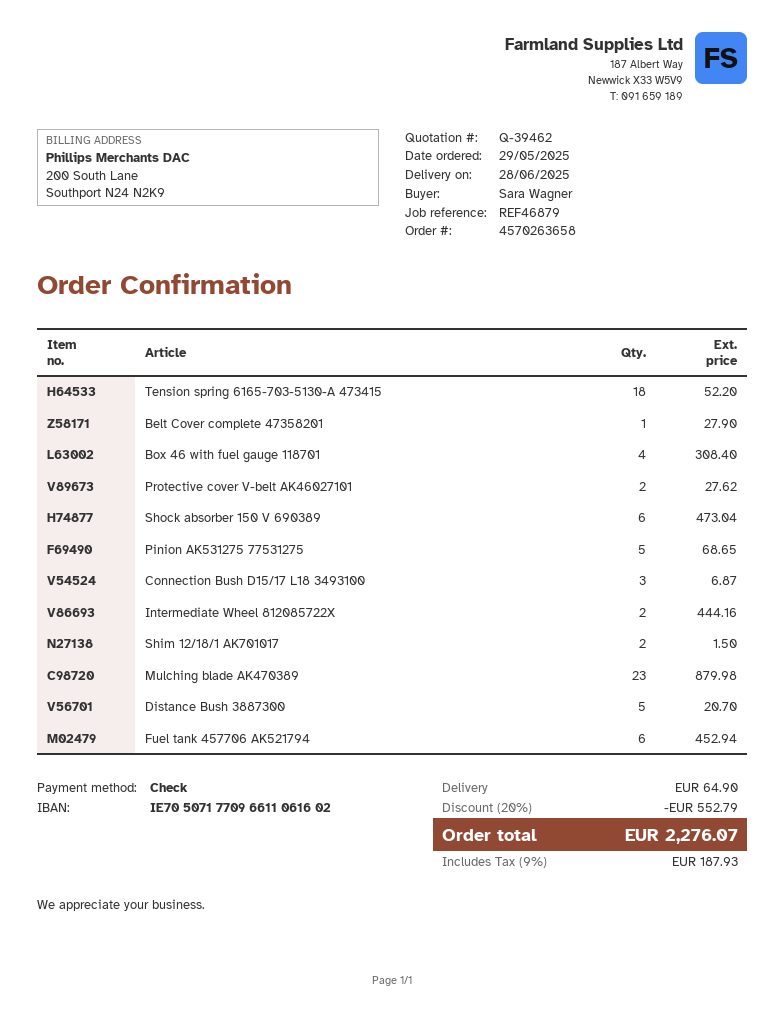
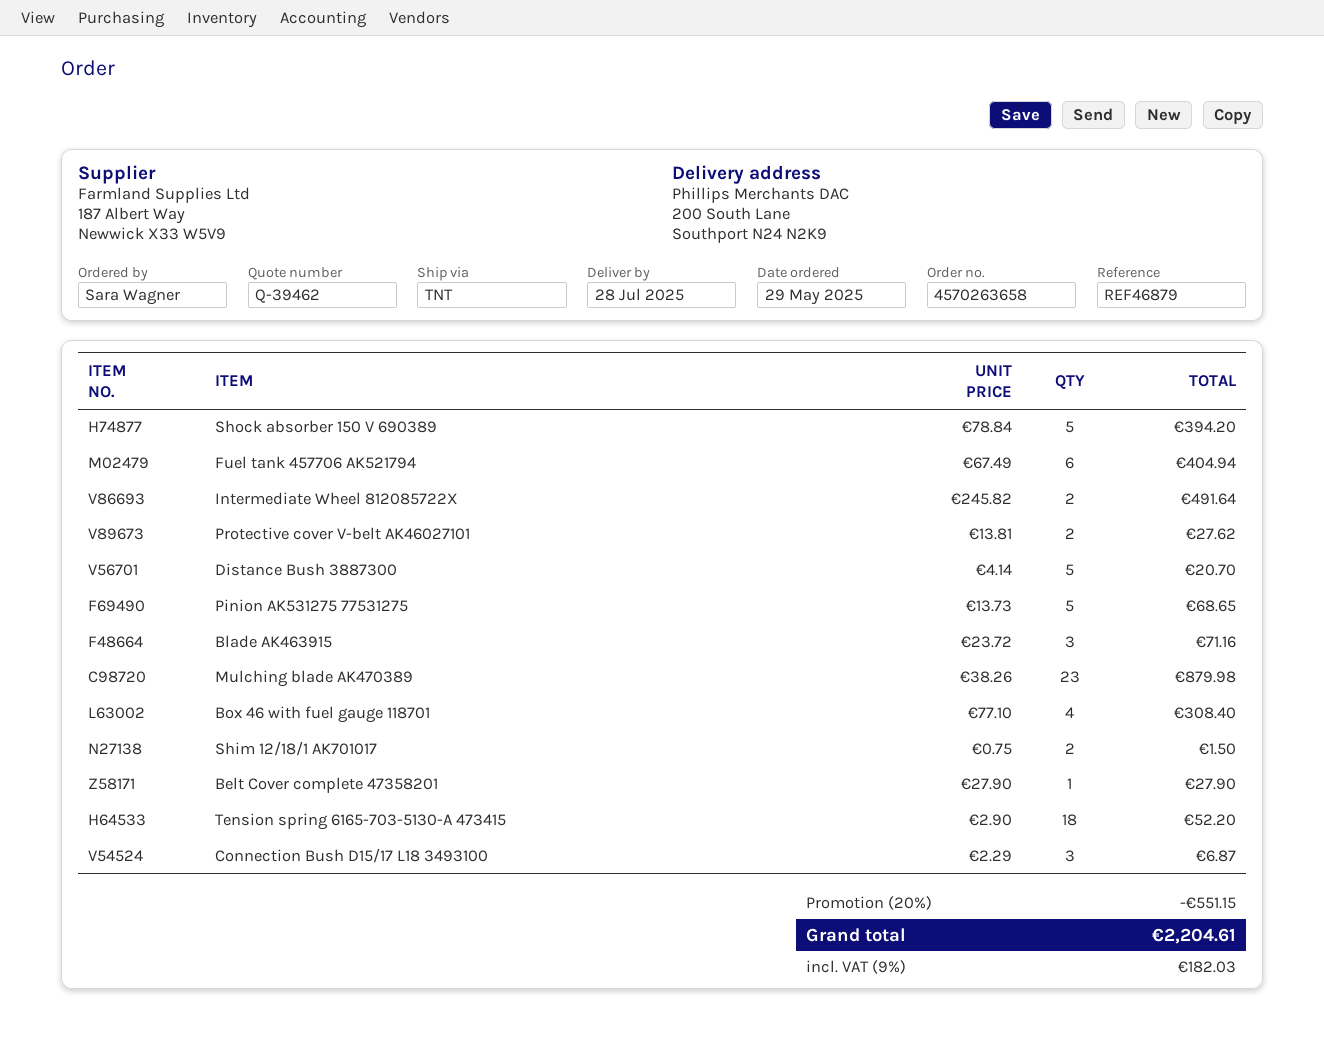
delivery date: 2025-06-28 -> 2025-07-28
Shock absorber 150 V 690389: 6 for 473.04 -> 5 for 394.20
Intermediate Wheel 812085722X: 2 for 444.16 -> 2 for 491.64
Fuel tank 457706 AK521794: 6 for 452.94 -> 6 for 404.94
Blade AK463915: none -> 3 for 71.16
discount: 20% = 552.79 -> 20% = 551.15
shipping: 64.90 -> none
tax: 9% = 187.93 -> 9% = 182.03
total: 2276.07 -> 2204.61

